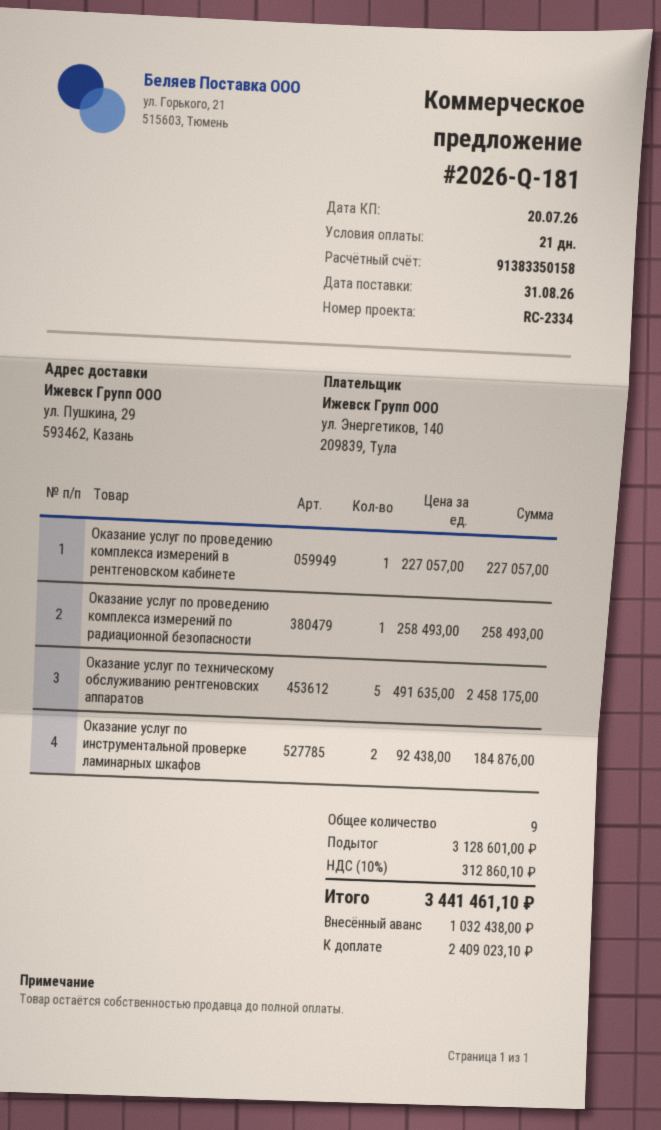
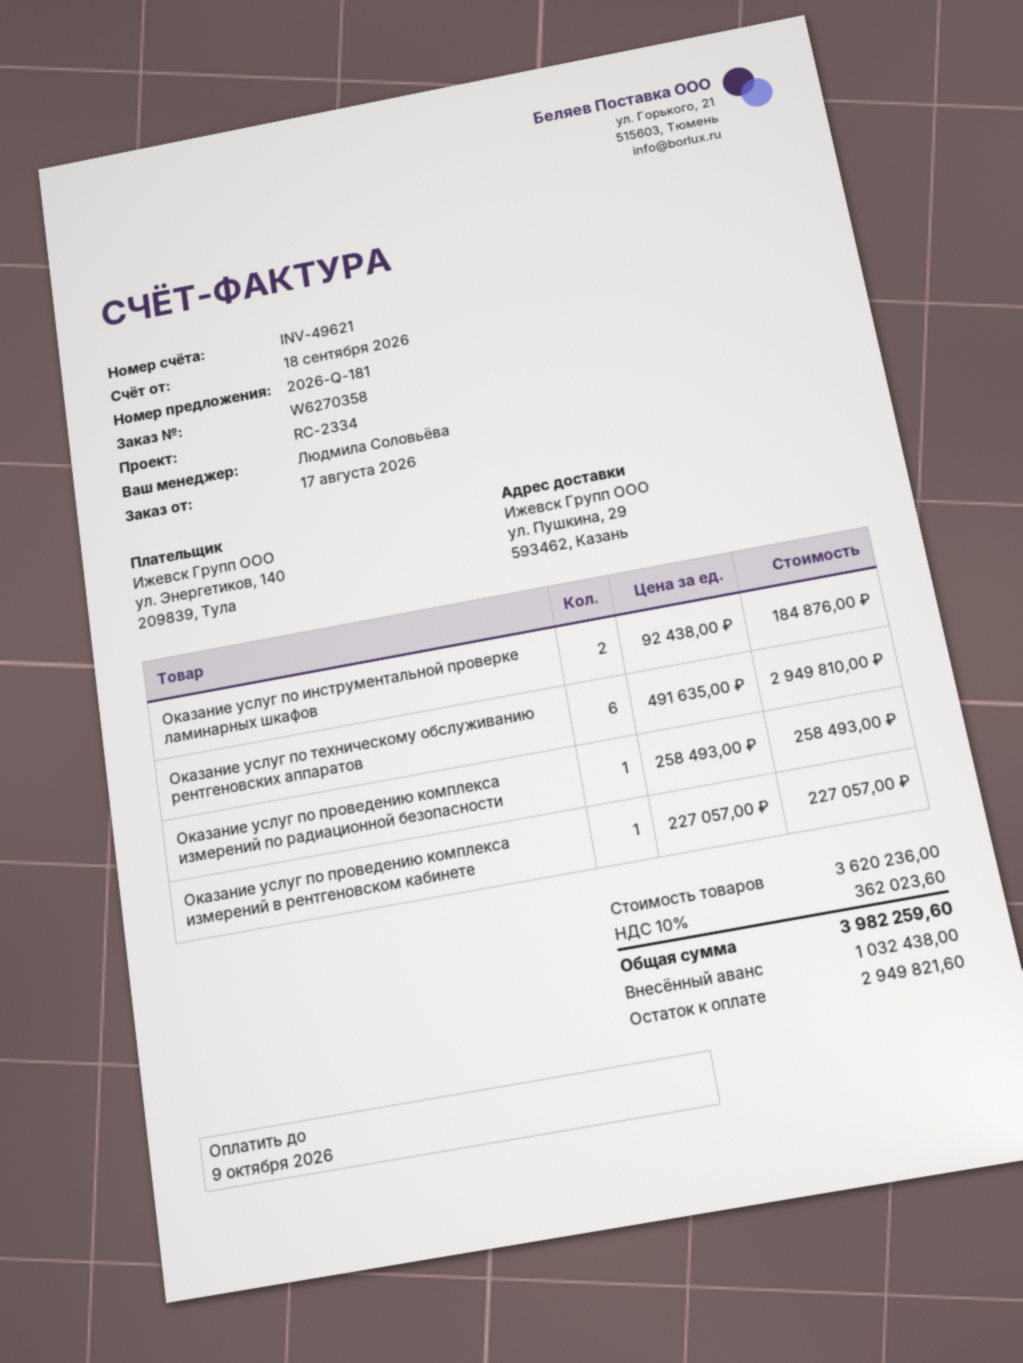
Оказание услуг по техническому обслуживанию рентгеновских аппаратов: 5 x 491635.00 = 2458175.00 -> 6 x 491635.00 = 2949810.00
subtotal: 3128601.00 -> 3620236.00
tax: 10% = 312860.10 -> 10% = 362023.60
total: 3441461.10 -> 3982259.60
balance: 2409023.10 -> 2949821.60

